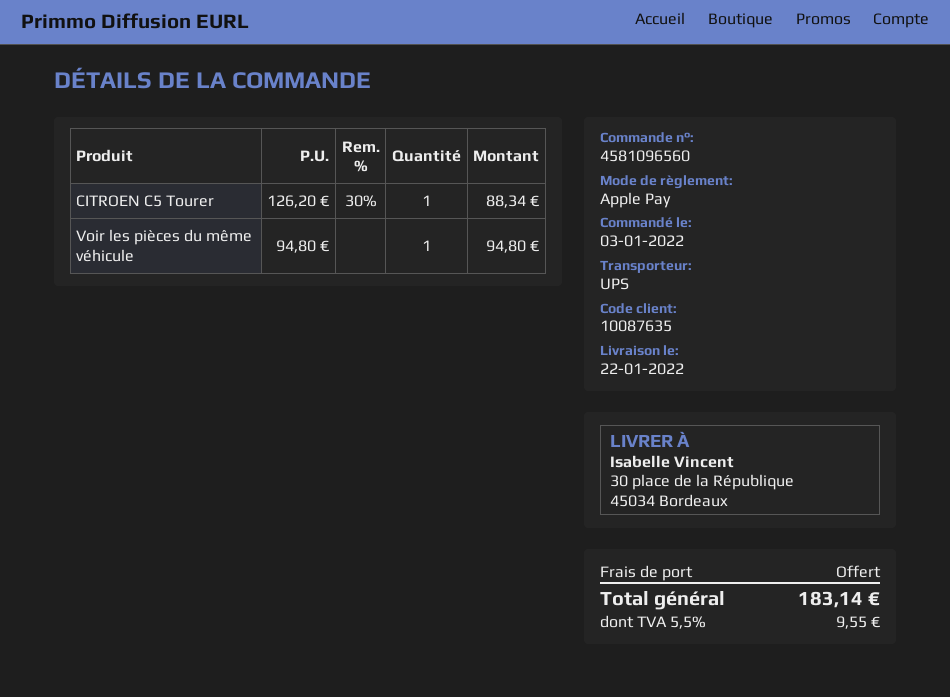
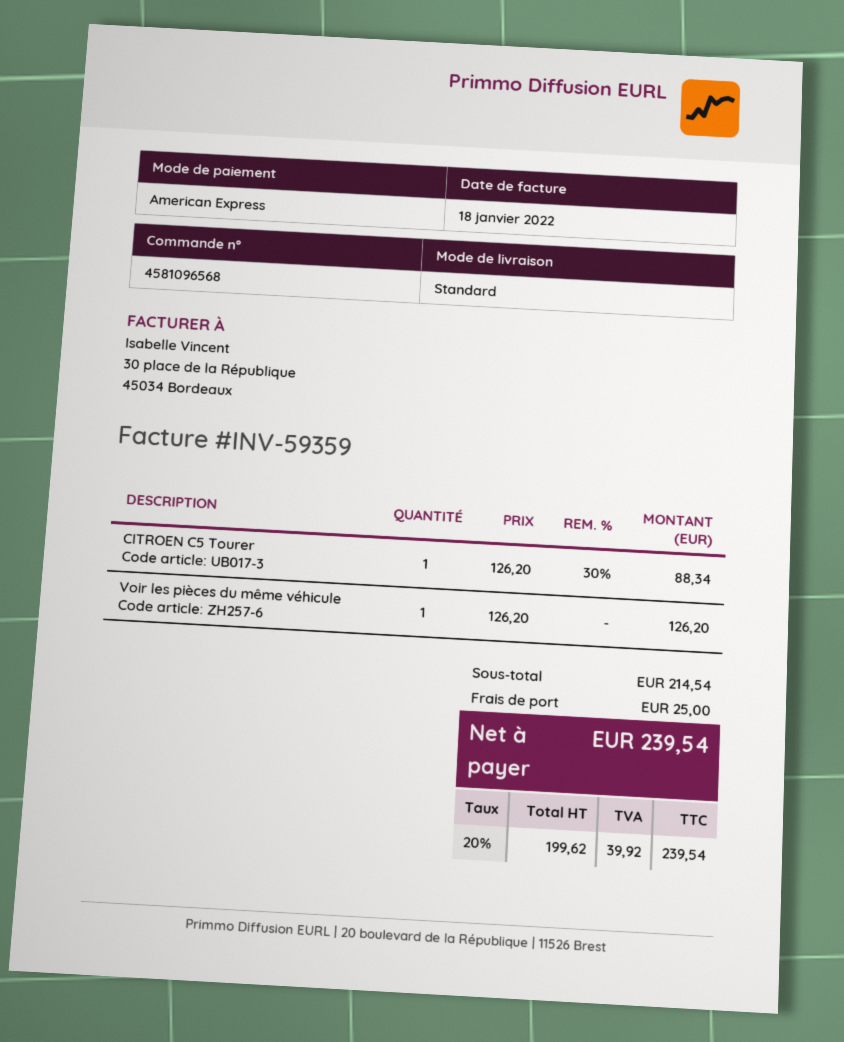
order number: 4581096560 -> 4581096568
payment method: Apple Pay -> American Express
shipping method: UPS -> standard
Voir les pièces du même véhicule: 1 x 94.80 = 94.80 -> 1 x 126.20 = 126.20
shipping: 0.00 -> 25.00
tax: 5.5% = 9.55 -> 20% = 39.92
total: 183.14 -> 239.54

